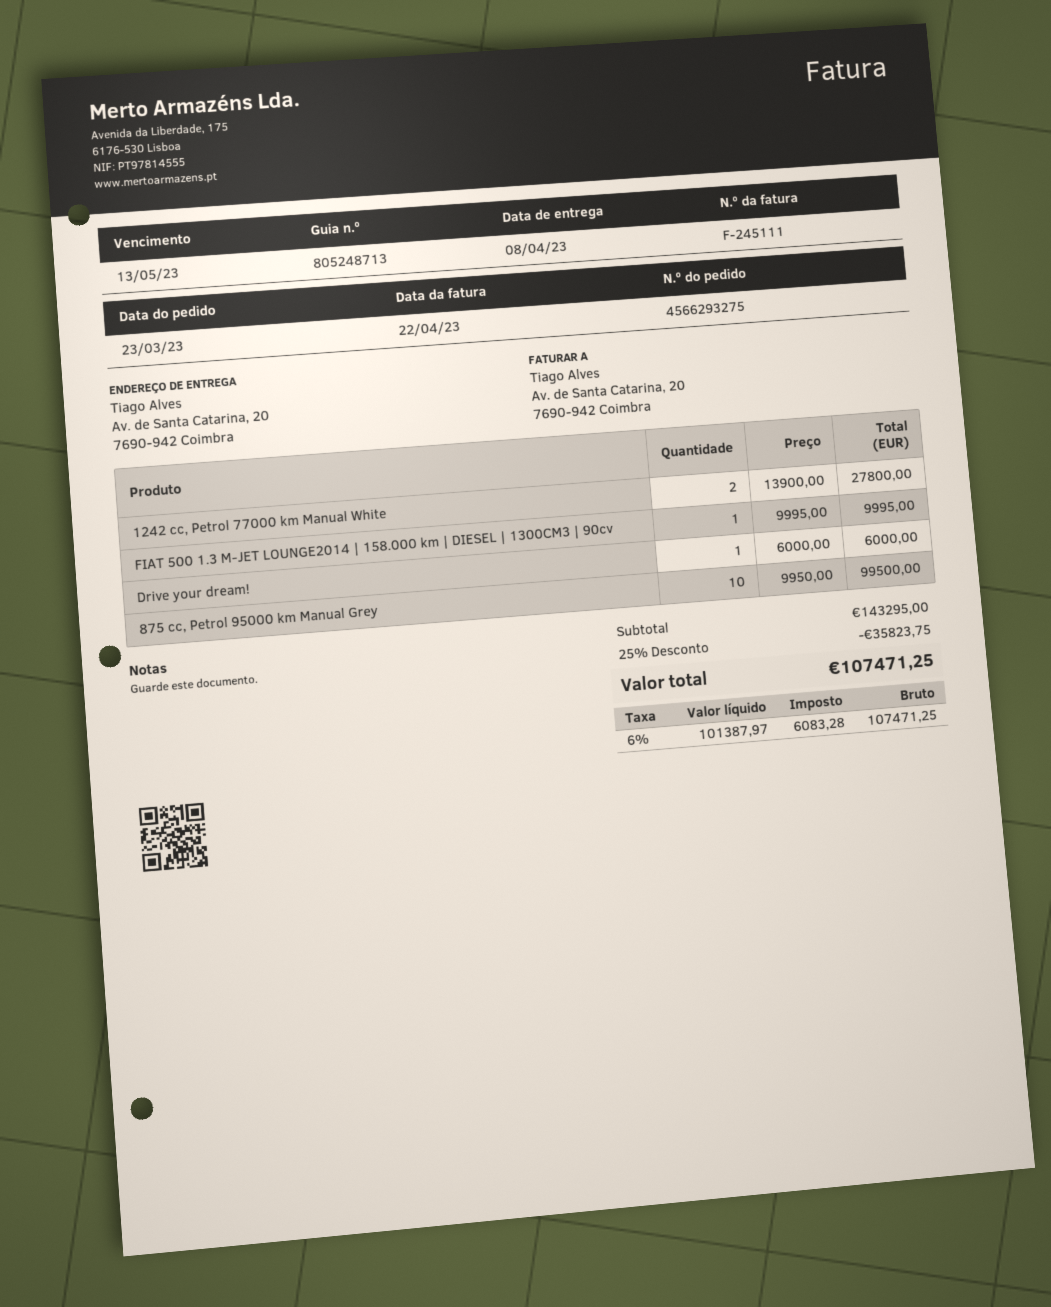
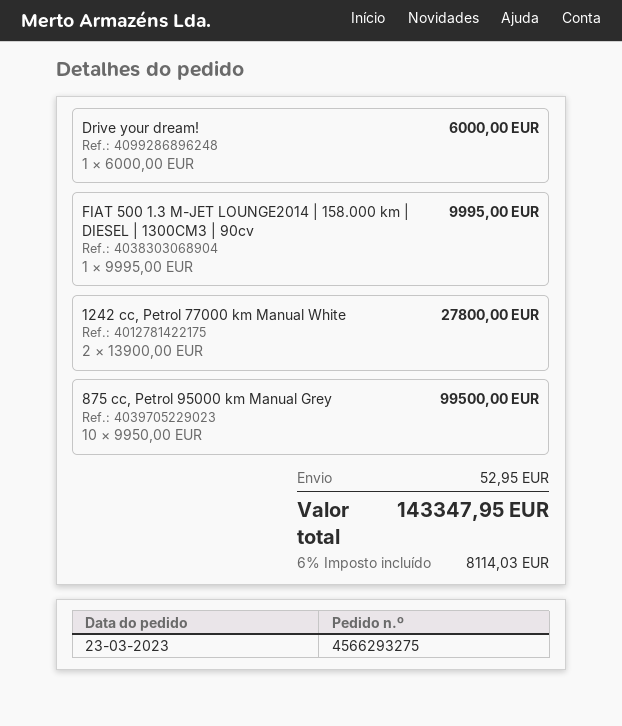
discount: 25% = 35823.75 -> none
shipping: none -> 52.95
tax: 6% = 6083.28 -> 6% = 8114.03
total: 107471.25 -> 143347.95

